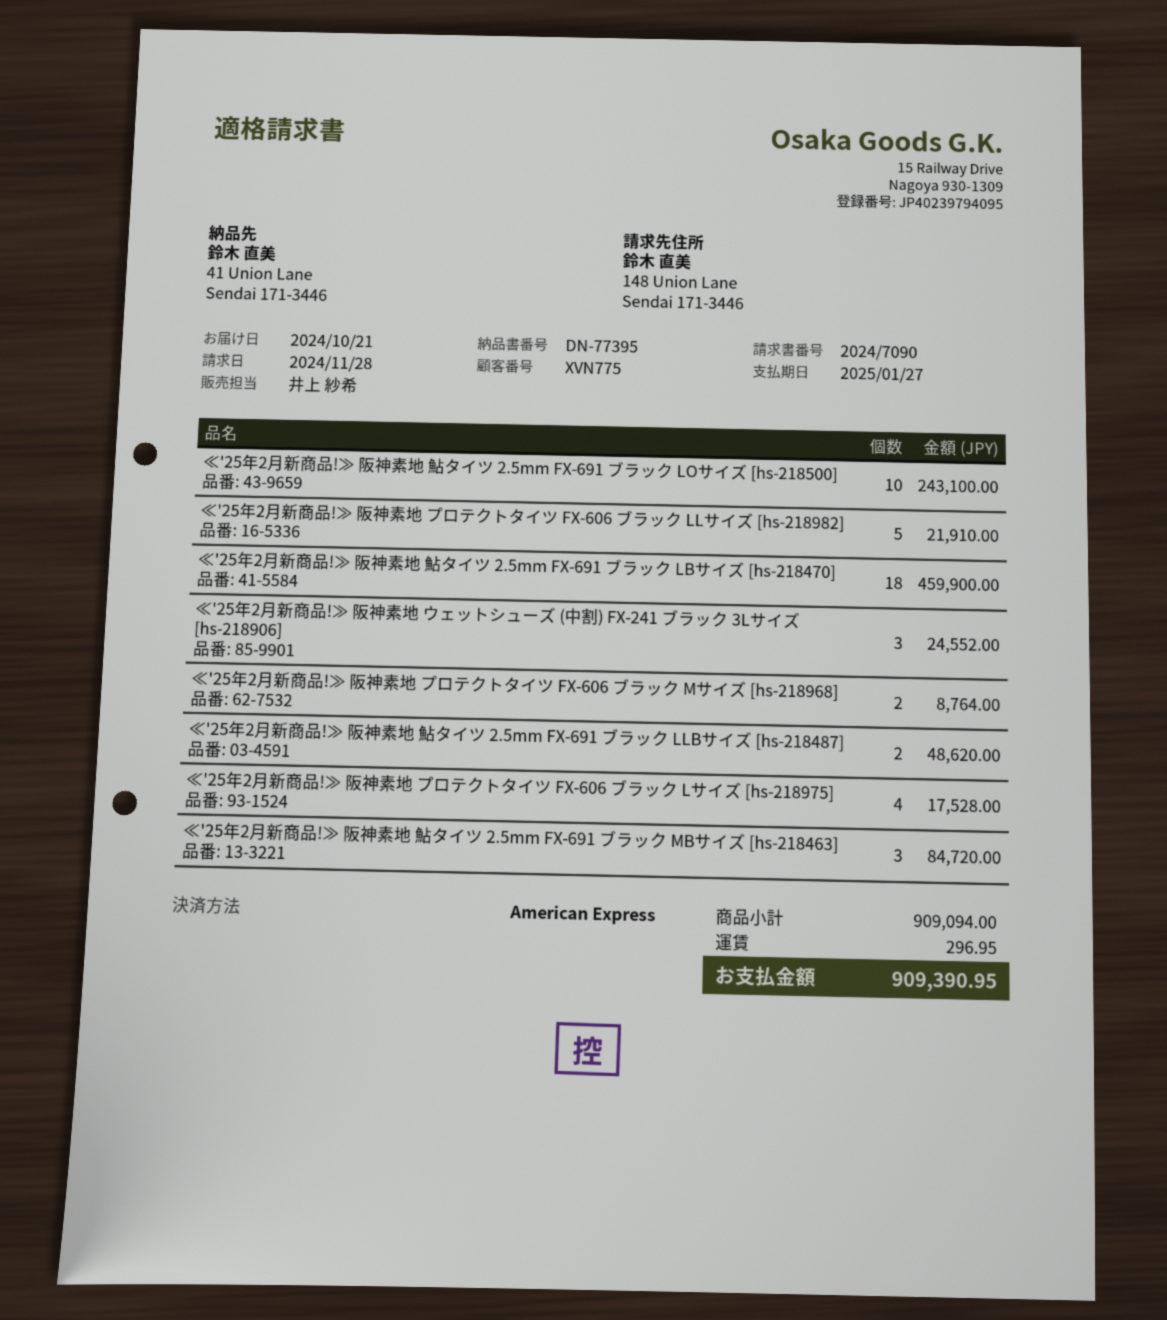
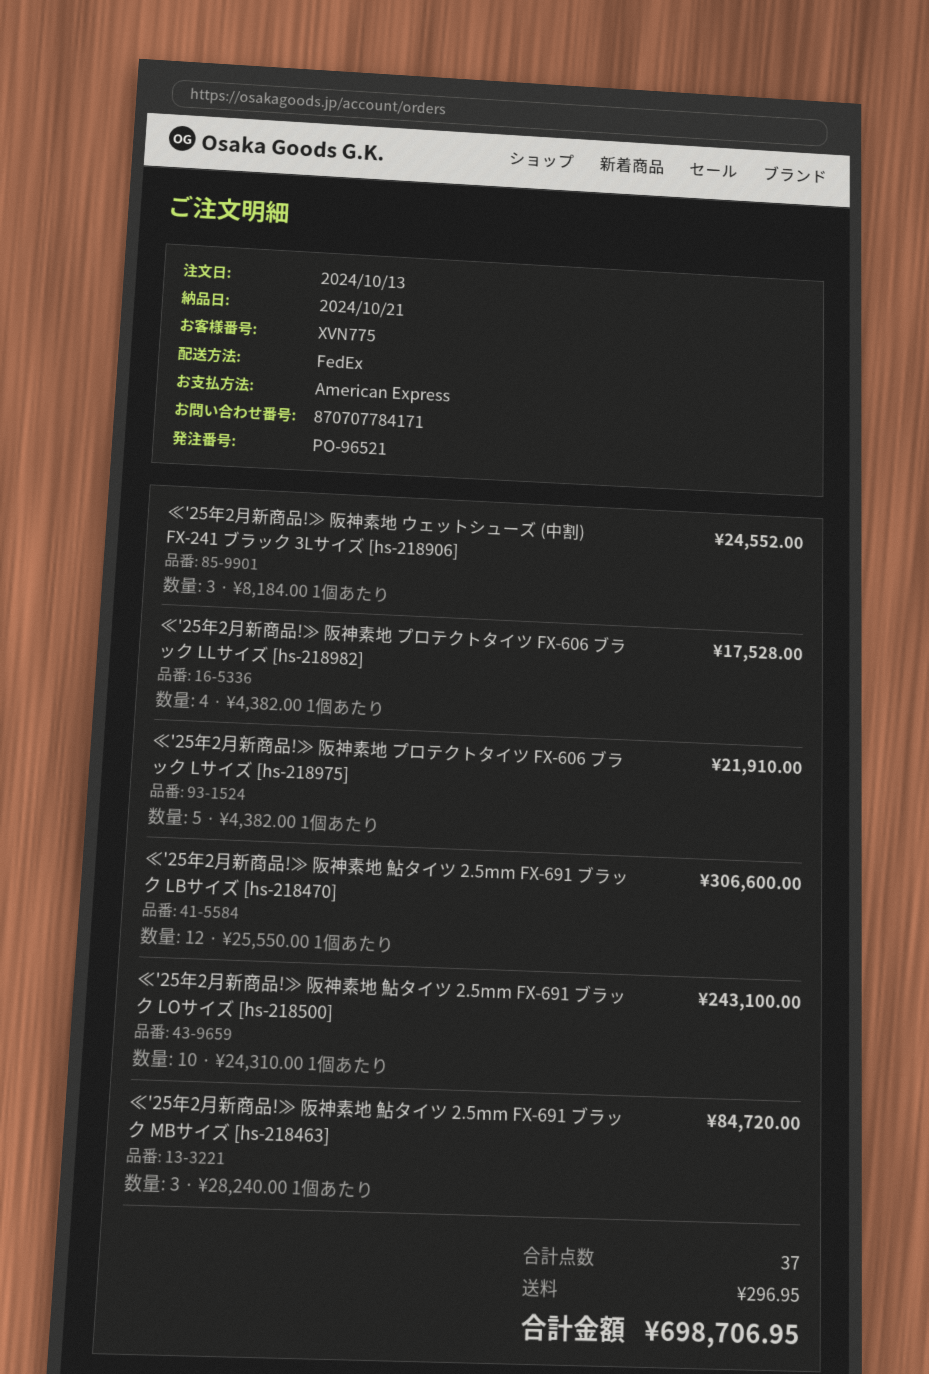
≪'25年2月新商品!≫ 阪神素地 プロテクトタイツ FX-606 ブラック LLサイズ [hs-218982]: 5 for 21910.00 -> 4 for 17528.00
≪'25年2月新商品!≫ 阪神素地 鮎タイツ 2.5mm FX-691 ブラック LBサイズ [hs-218470]: 18 for 459900.00 -> 12 for 306600.00
≪'25年2月新商品!≫ 阪神素地 プロテクトタイツ FX-606 ブラック Mサイズ [hs-218968]: 2 for 8764.00 -> none
≪'25年2月新商品!≫ 阪神素地 鮎タイツ 2.5mm FX-691 ブラック LLBサイズ [hs-218487]: 2 for 48620.00 -> none
≪'25年2月新商品!≫ 阪神素地 プロテクトタイツ FX-606 ブラック Lサイズ [hs-218975]: 4 for 17528.00 -> 5 for 21910.00
total: 909390.95 -> 698706.95

